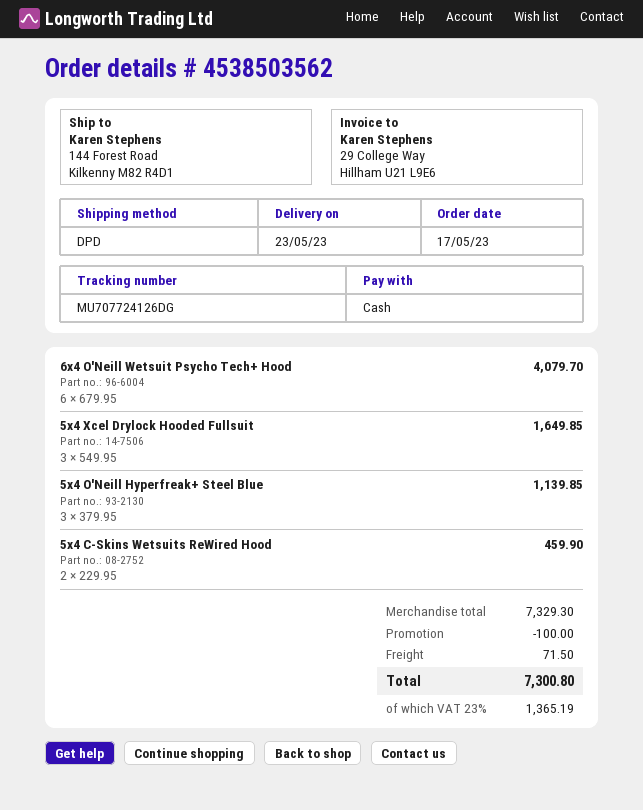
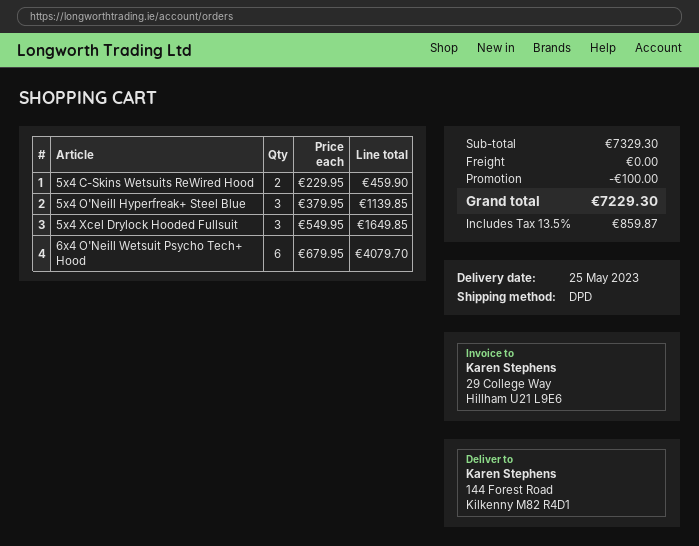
delivery date: 2023-05-23 -> 2023-05-25
shipping: 71.50 -> 0.00
tax: 23% = 1365.19 -> 13.5% = 859.87
total: 7300.80 -> 7229.30

